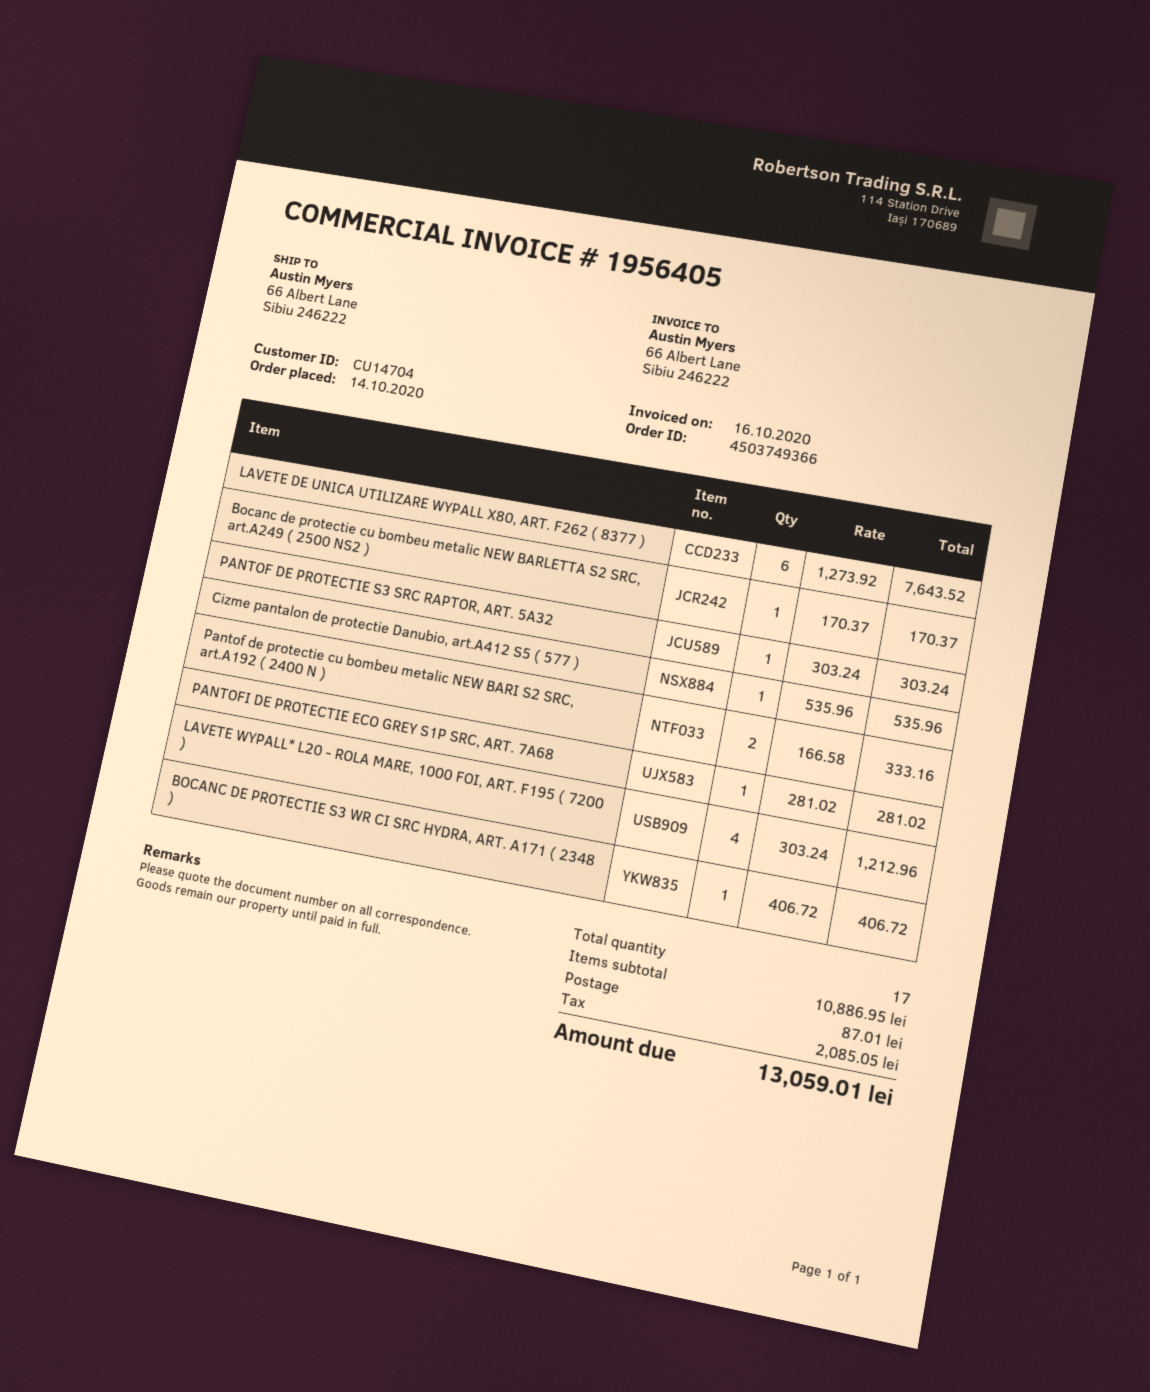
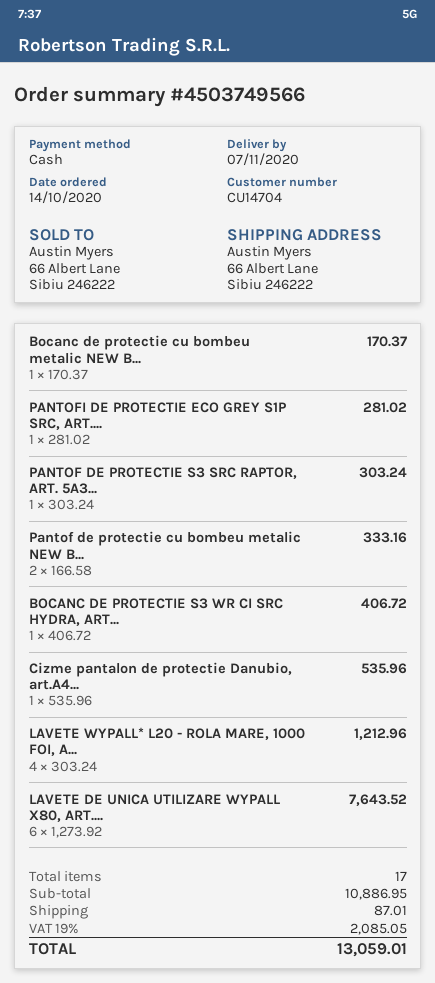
order number: 4503749366 -> 4503749566

